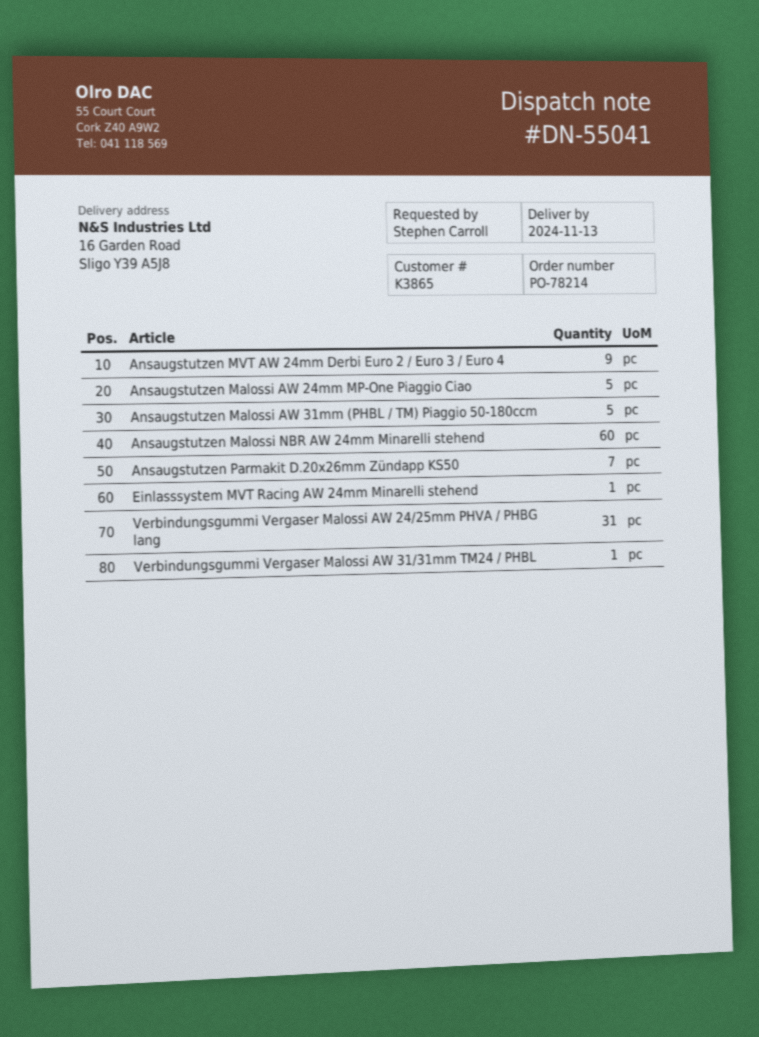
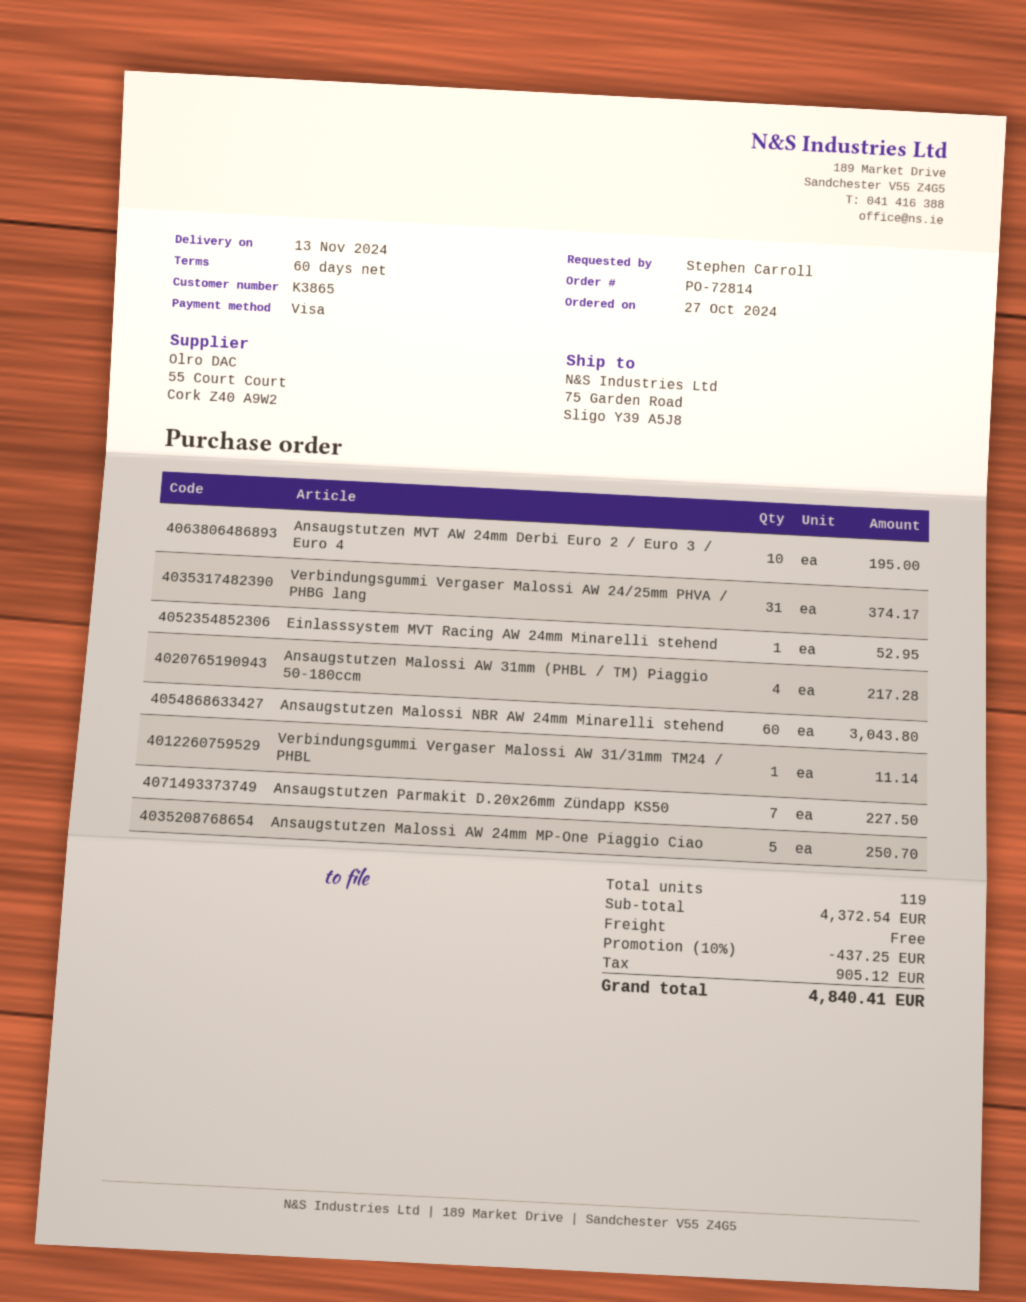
order number: PO-78214 -> PO-72814
ship to: 16 Garden Road, Sligo Y39 A5J8 -> 75 Garden Road, Sligo Y39 A5J8
Ansaugstutzen MVT AW 24mm Derbi Euro 2 / Euro 3 / Euro 4: 9 -> 10
Ansaugstutzen Malossi AW 31mm (PHBL / TM) Piaggio 50-180ccm: 5 -> 4

